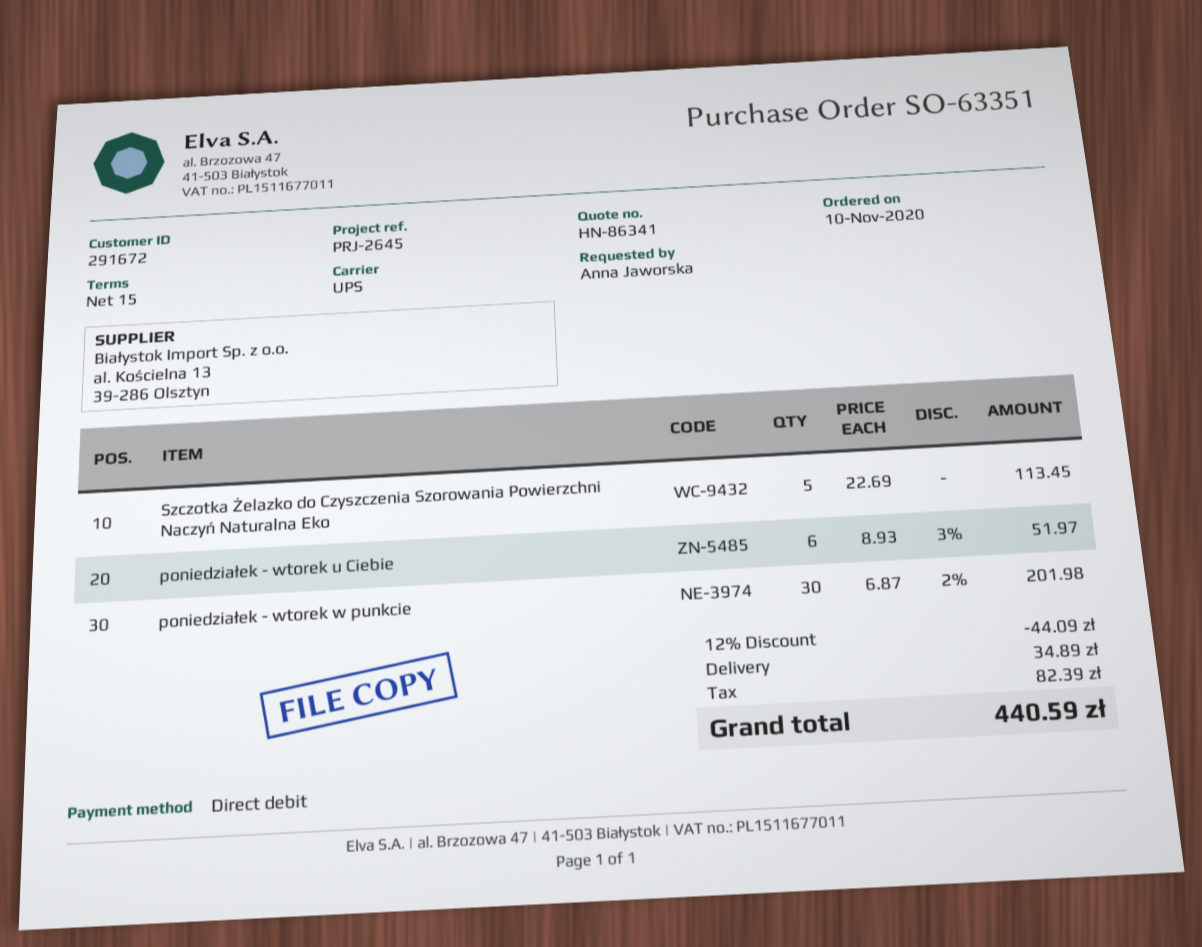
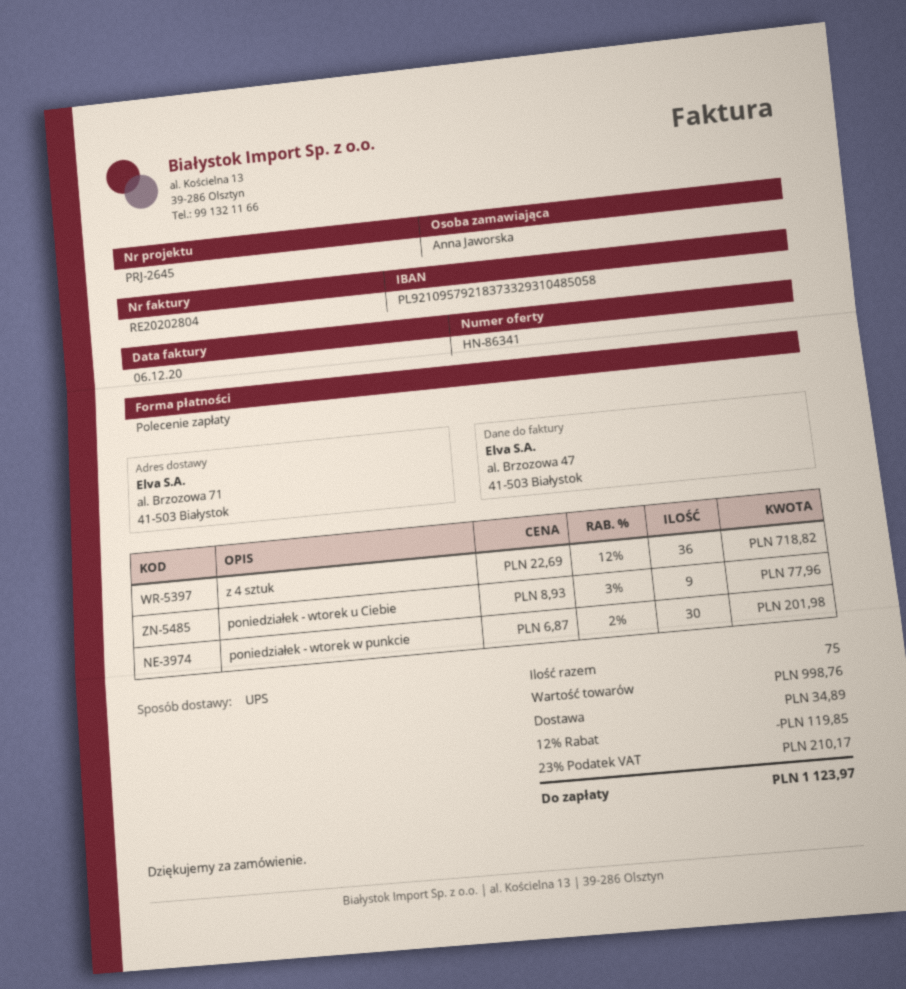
Szczotka Żelazko do Czyszczenia Szorowania Powierzchni Naczyń Naturalna Eko: 5 x 22.69 = 113.45 -> none
poniedziałek - wtorek u Ciebie: 6 x 8.93 - 3% = 51.97 -> 9 x 8.93 - 3% = 77.96
z 4 sztuk: none -> 36 x 22.69 - 12% = 718.82
discount: 12% = 44.09 -> 12% = 119.85
tax: 82.39 -> 210.17
total: 440.59 -> 1123.97

